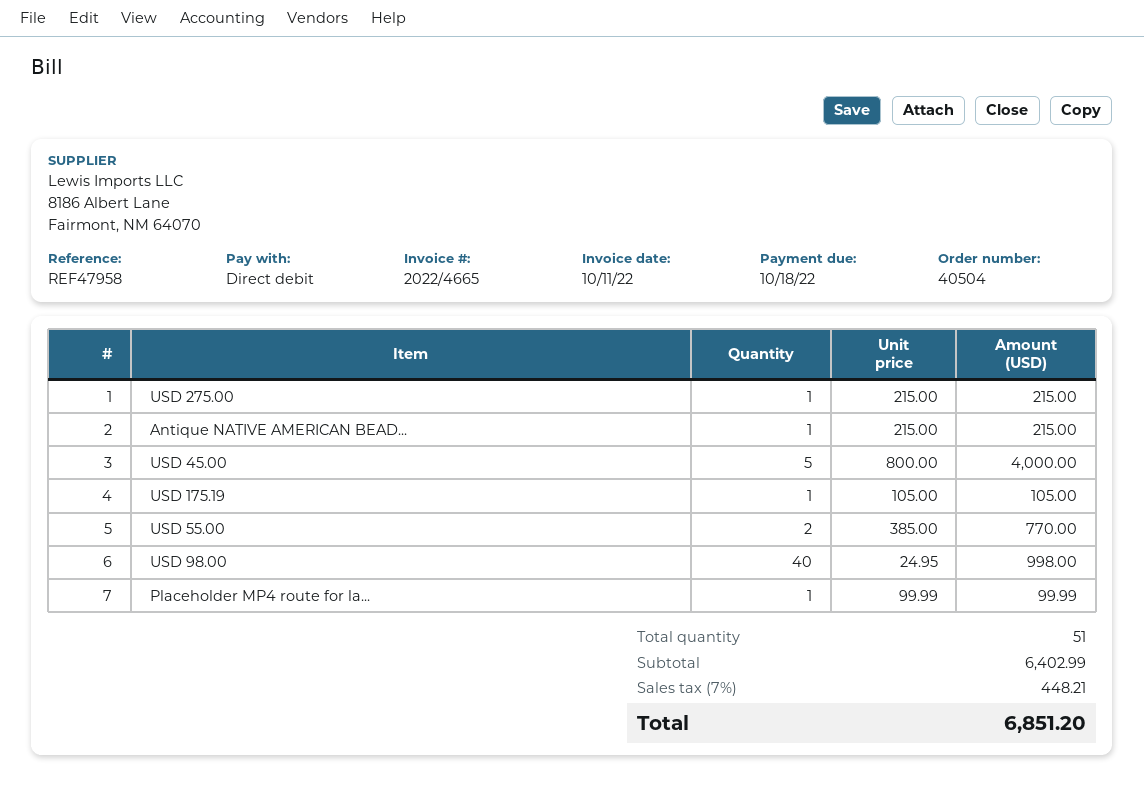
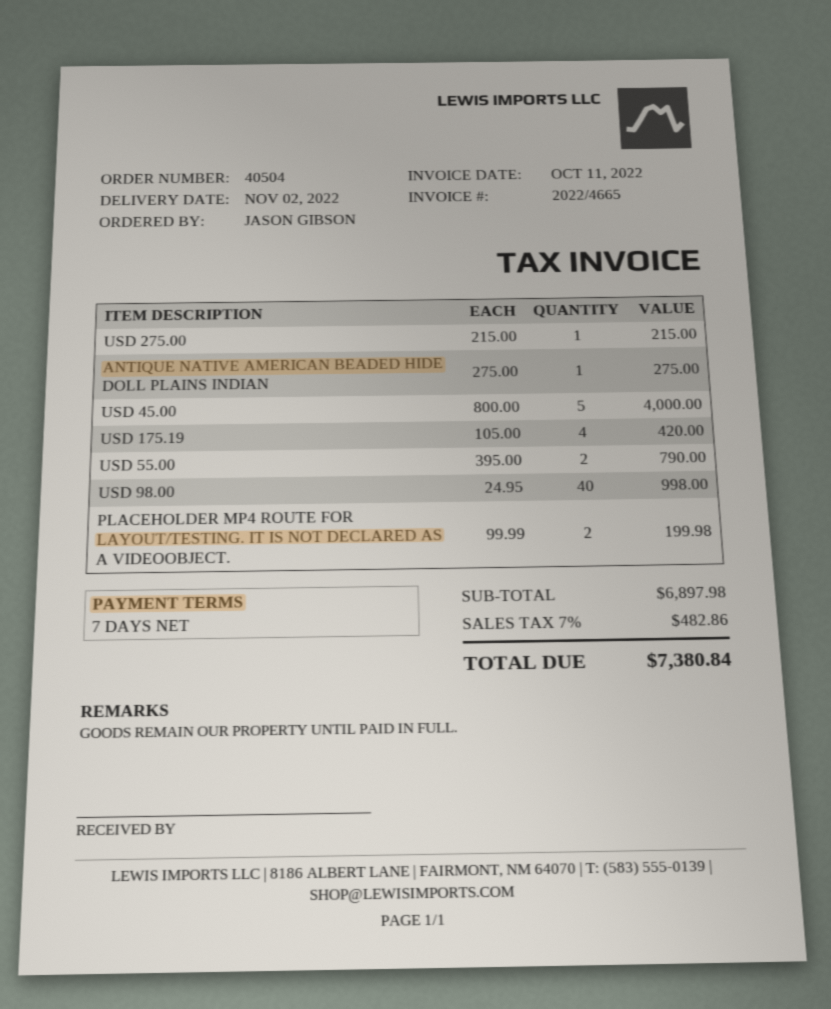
Antique NATIVE AMERICAN BEAD...: 1 x 215.00 = 215.00 -> 1 x 275.00 = 275.00
USD 175.19: 1 x 105.00 = 105.00 -> 4 x 105.00 = 420.00
USD 55.00: 2 x 385.00 = 770.00 -> 2 x 395.00 = 790.00
Placeholder MP4 route for la...: 1 x 99.99 = 99.99 -> 2 x 99.99 = 199.98
subtotal: 6402.99 -> 6897.98
tax: 7% = 448.21 -> 7% = 482.86
total: 6851.20 -> 7380.84

